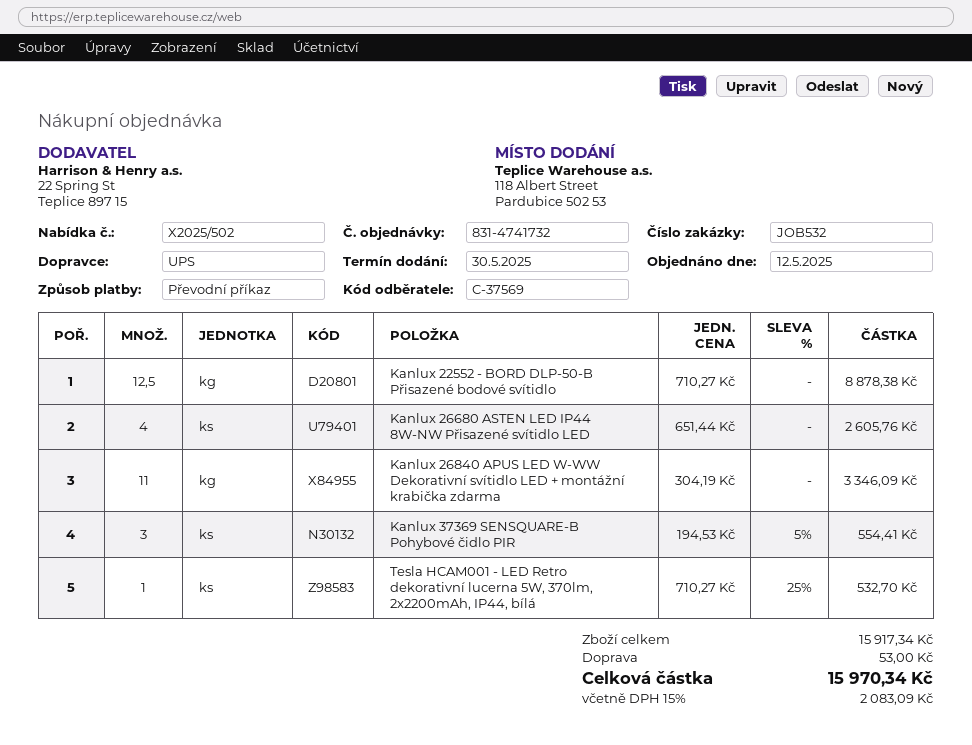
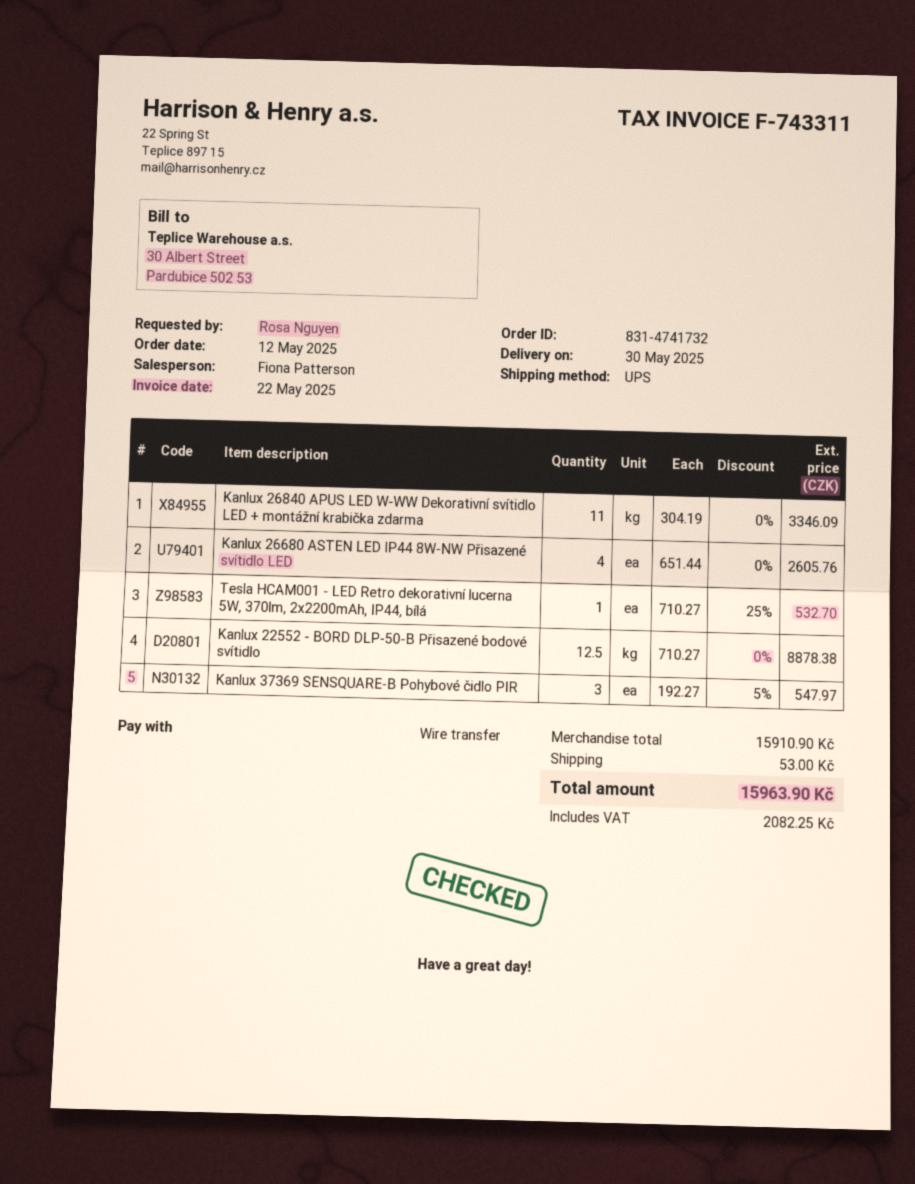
Kanlux 37369 SENSQUARE-B Pohybové čidlo PIR: 3 x 194.53 - 5% = 554.41 -> 3 x 192.27 - 5% = 547.97
subtotal: 15917.34 -> 15910.90
tax: 2083.09 -> 2082.25
total: 15970.34 -> 15963.90

